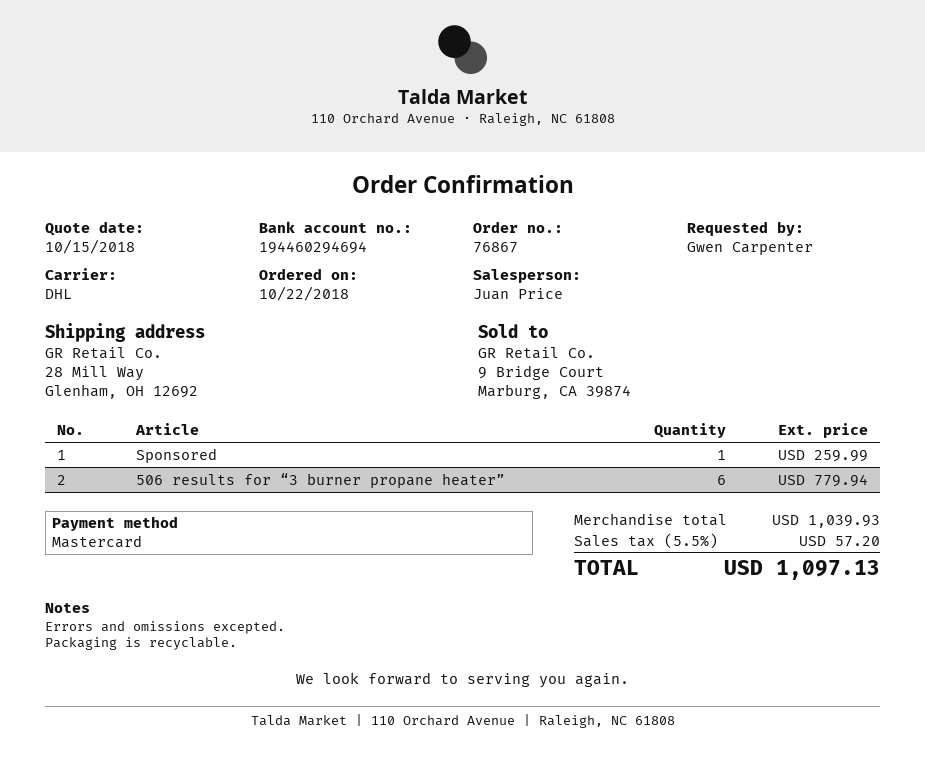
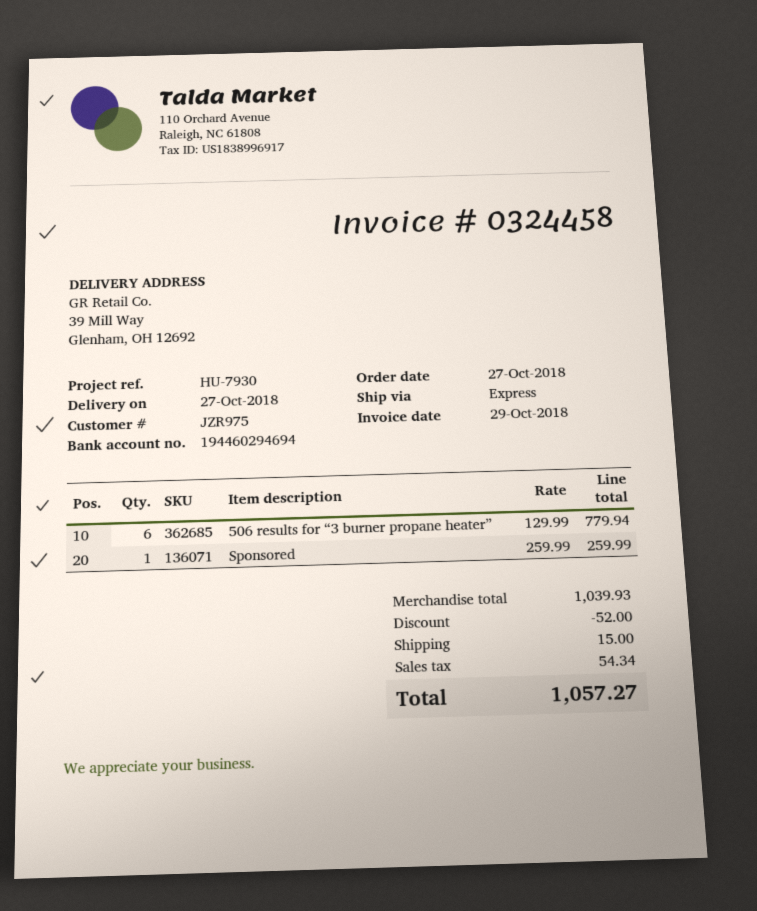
order date: 2018-10-22 -> 2018-10-27
shipping method: DHL -> express
ship to: 28 Mill Way, Glenham, OH 12692 -> 39 Mill Way, Glenham, OH 12692
discount: none -> 52.00
shipping: none -> 15.00
tax: 57.20 -> 54.34
total: 1097.13 -> 1057.27

